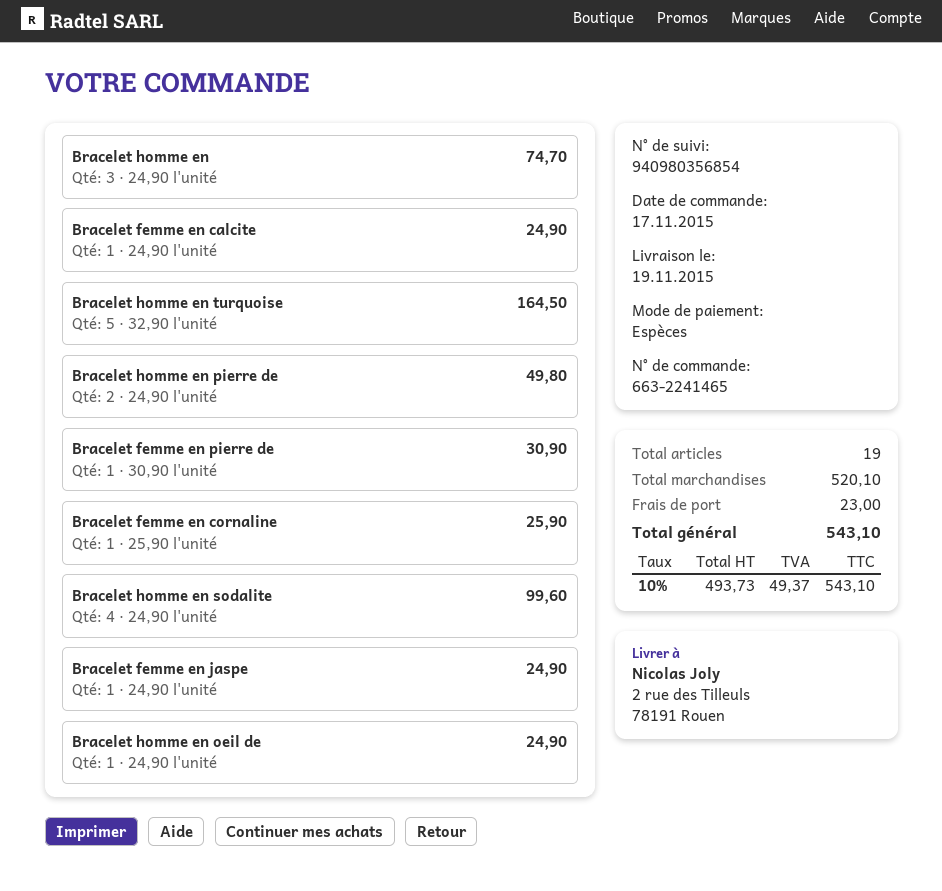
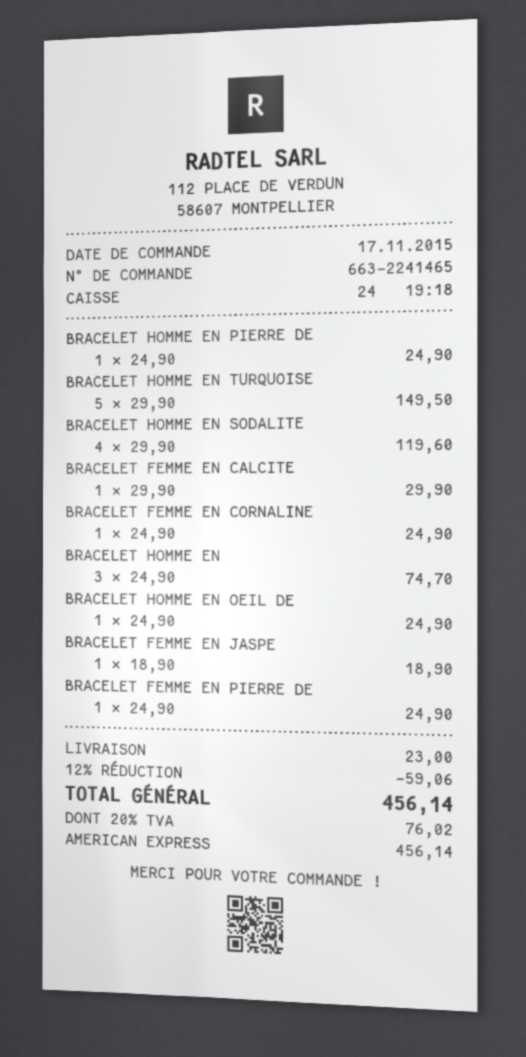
payment method: cash -> American Express
Bracelet femme en calcite: 1 x 24.90 = 24.90 -> 1 x 29.90 = 29.90
Bracelet homme en turquoise: 5 x 32.90 = 164.50 -> 5 x 29.90 = 149.50
Bracelet homme en pierre de: 2 x 24.90 = 49.80 -> 1 x 24.90 = 24.90
Bracelet femme en pierre de: 1 x 30.90 = 30.90 -> 1 x 24.90 = 24.90
Bracelet femme en cornaline: 1 x 25.90 = 25.90 -> 1 x 24.90 = 24.90
Bracelet homme en sodalite: 4 x 24.90 = 99.60 -> 4 x 29.90 = 119.60
Bracelet femme en jaspe: 1 x 24.90 = 24.90 -> 1 x 18.90 = 18.90
discount: none -> 12% = 59.06
tax: 10% = 49.37 -> 20% = 76.02
total: 543.10 -> 456.14

